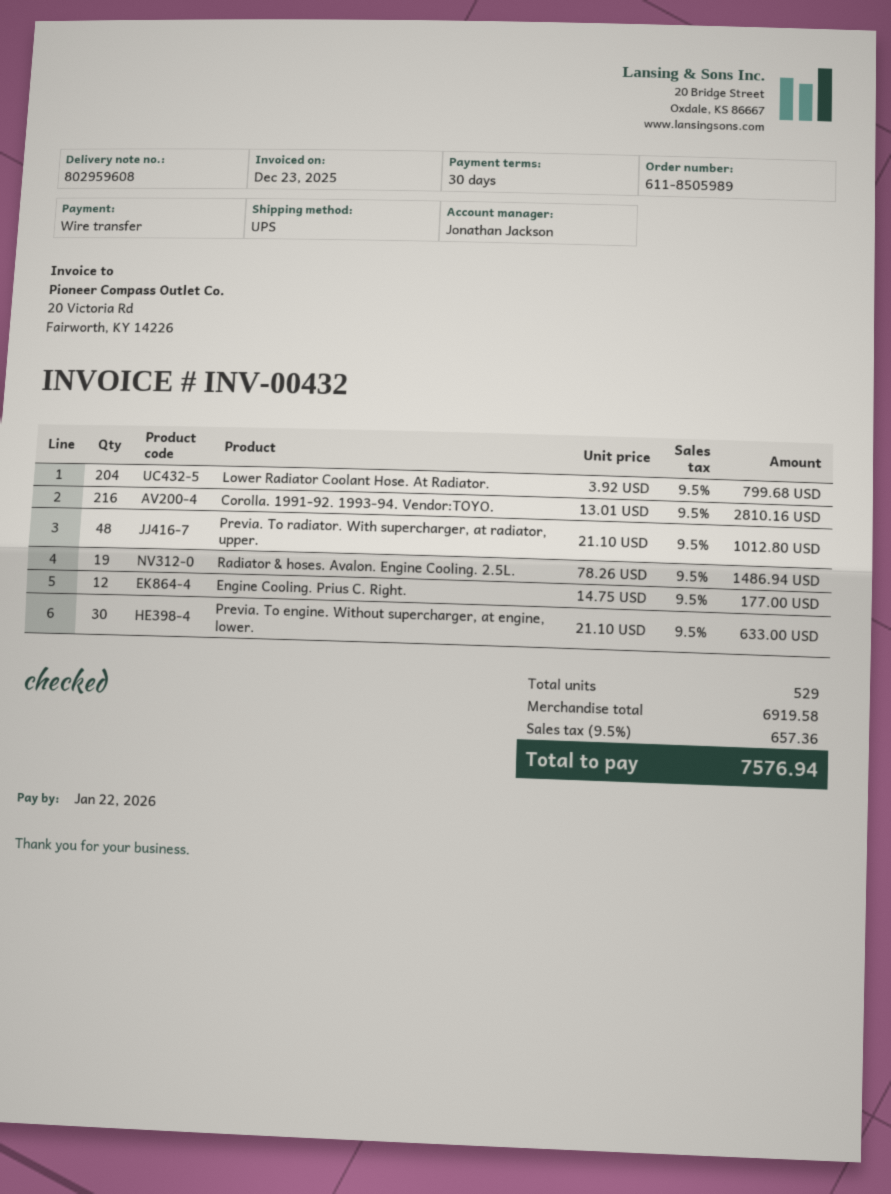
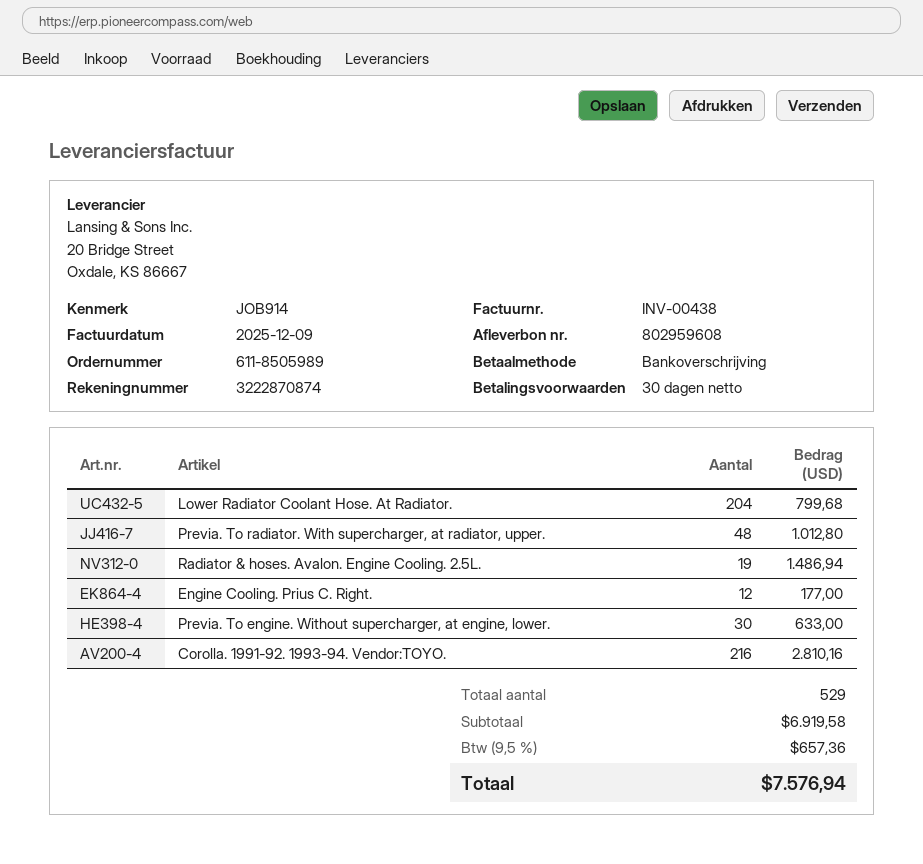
invoice number: INV-00432 -> INV-00438
invoice date: 2025-12-23 -> 2025-12-09

